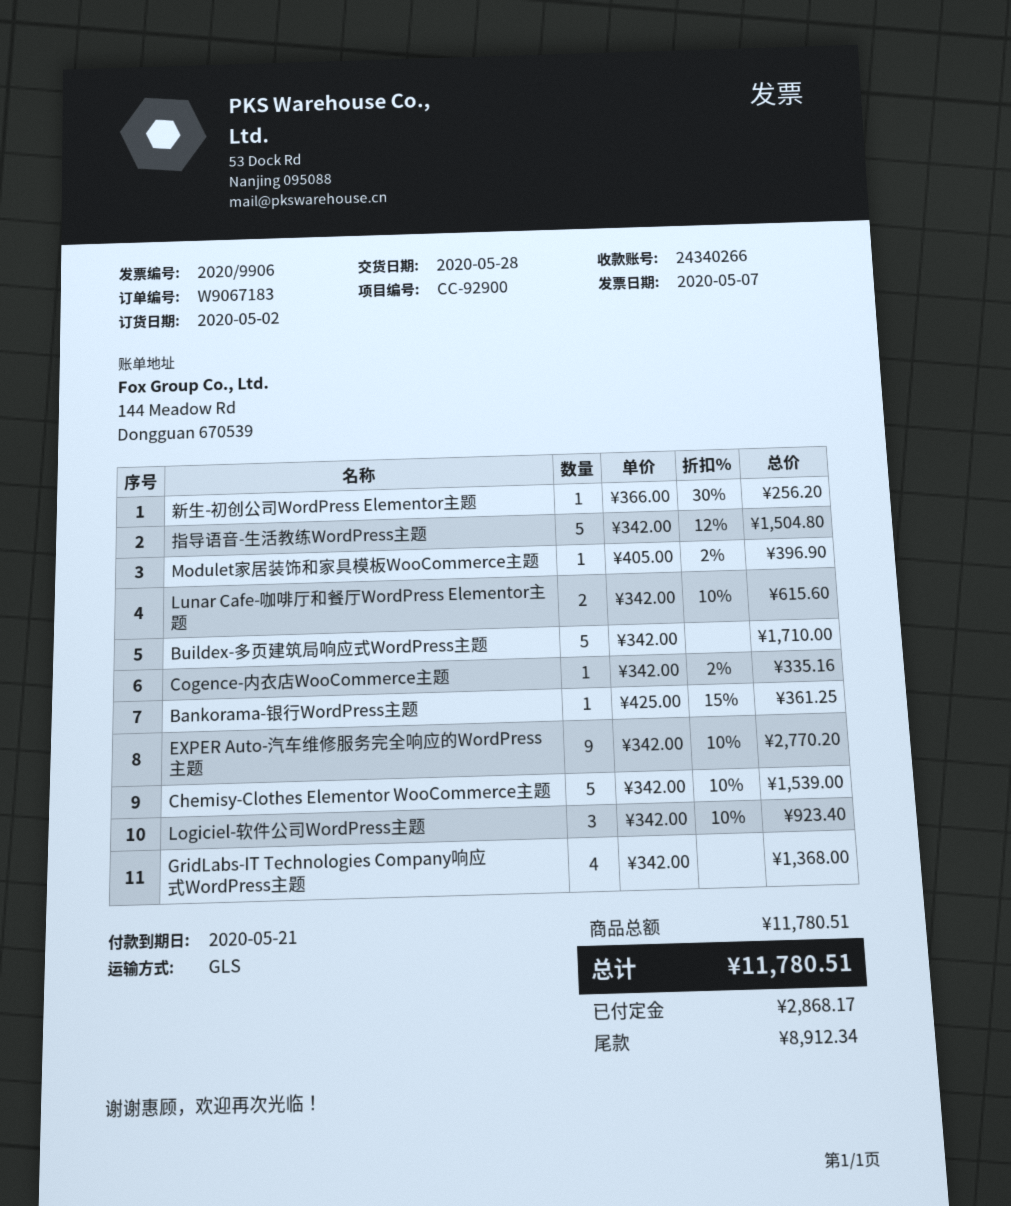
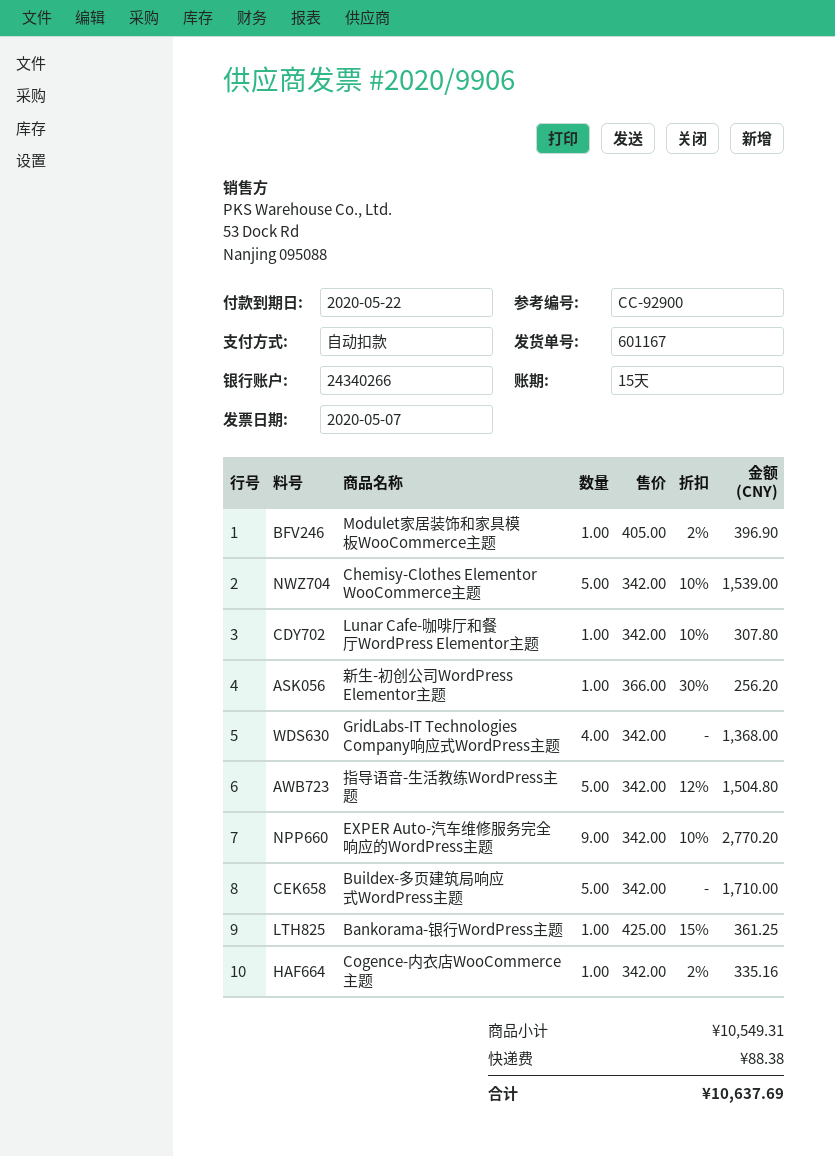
due date: 2020-05-21 -> 2020-05-22
Lunar Cafe-咖啡厅和餐厅WordPress Elementor主题: 2 x 342.00 - 10% = 615.60 -> 1 x 342.00 - 10% = 307.80
Logiciel-软件公司WordPress主题: 3 x 342.00 - 10% = 923.40 -> none
subtotal: 11780.51 -> 10549.31
shipping: none -> 88.38
total: 11780.51 -> 10637.69

